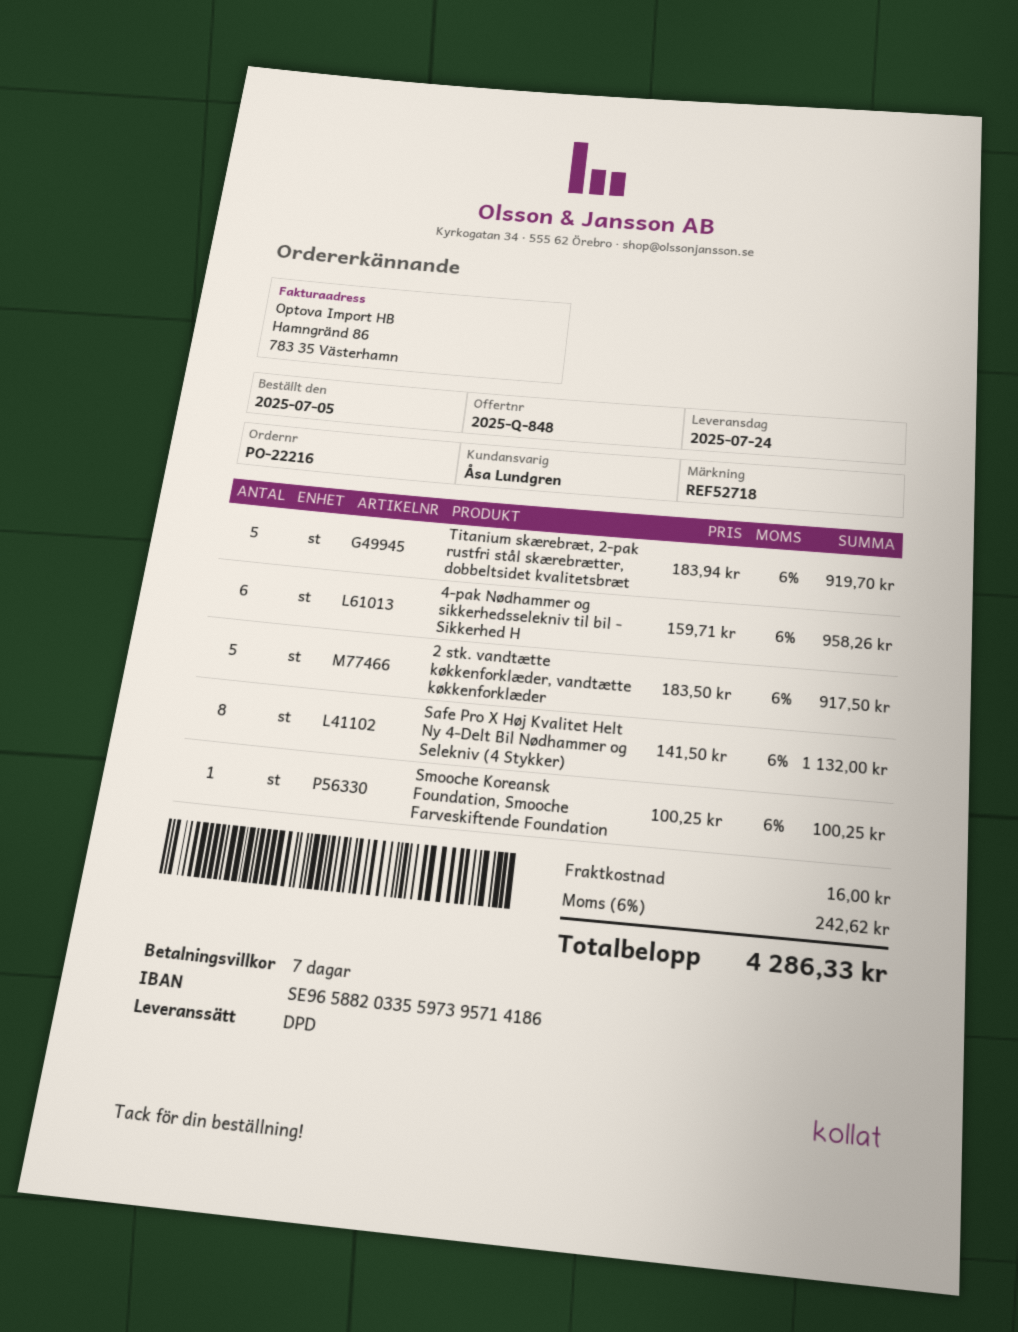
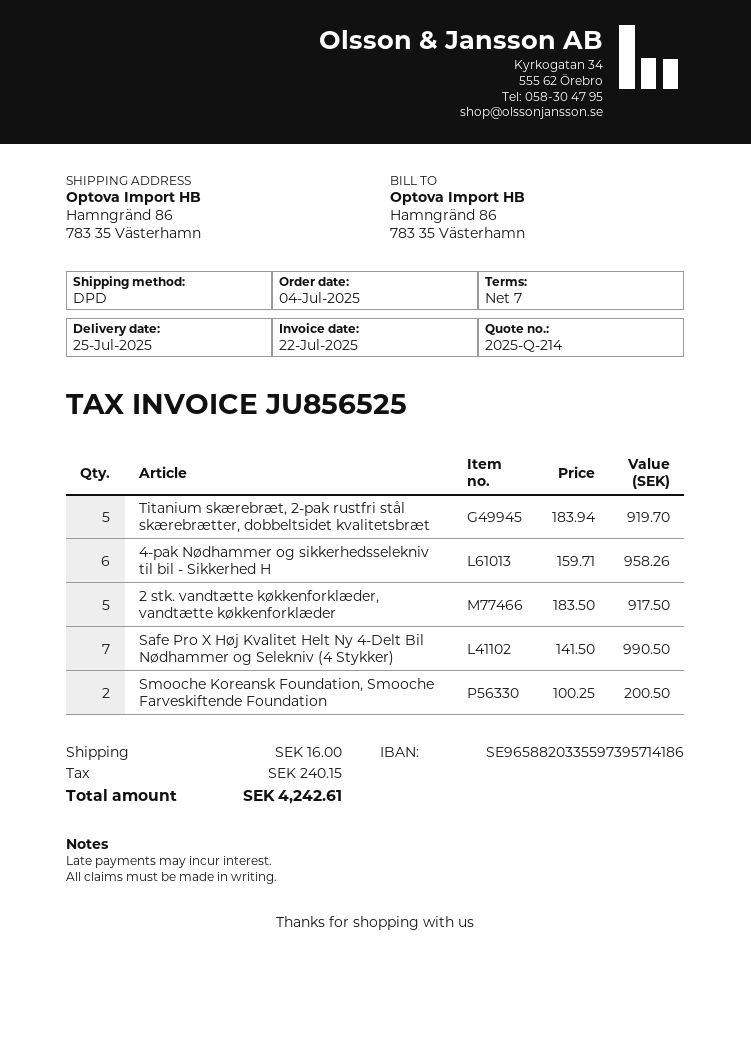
quote number: 2025-Q-848 -> 2025-Q-214
order date: 2025-07-05 -> 2025-07-04
delivery date: 2025-07-24 -> 2025-07-25
Safe Pro X Høj Kvalitet Helt Ny 4-Delt Bil Nødhammer og Selekniv (4 Stykker): 8 x 141.50 = 1132.00 -> 7 x 141.50 = 990.50
Smooche Koreansk Foundation, Smooche Farveskiftende Foundation: 1 x 100.25 = 100.25 -> 2 x 100.25 = 200.50
tax: 242.62 -> 240.15
total: 4286.33 -> 4242.61

